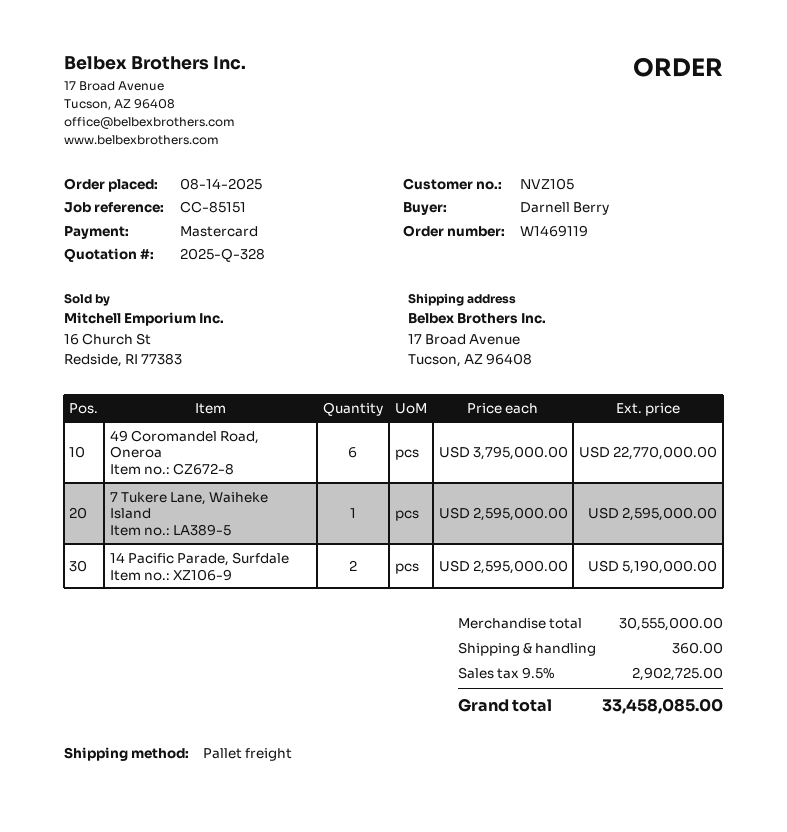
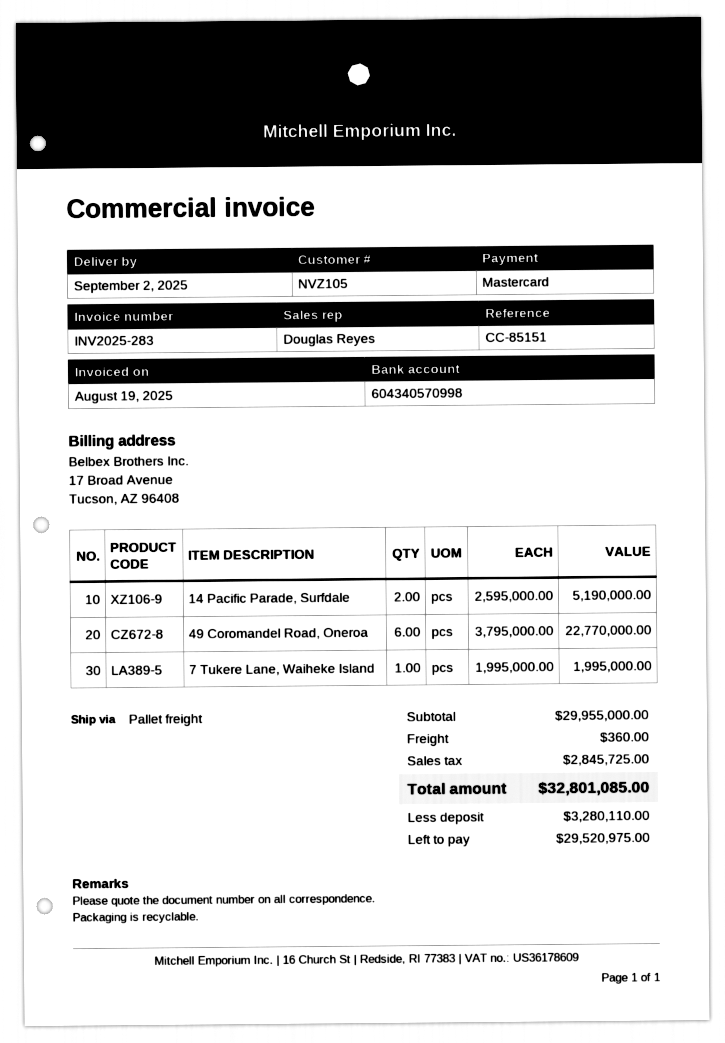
7 Tukere Lane, Waiheke Island: 1 x 2595000.00 = 2595000.00 -> 1 x 1995000.00 = 1995000.00
subtotal: 30555000.00 -> 29955000.00
tax: 2902725.00 -> 2845725.00
total: 33458085.00 -> 32801085.00

